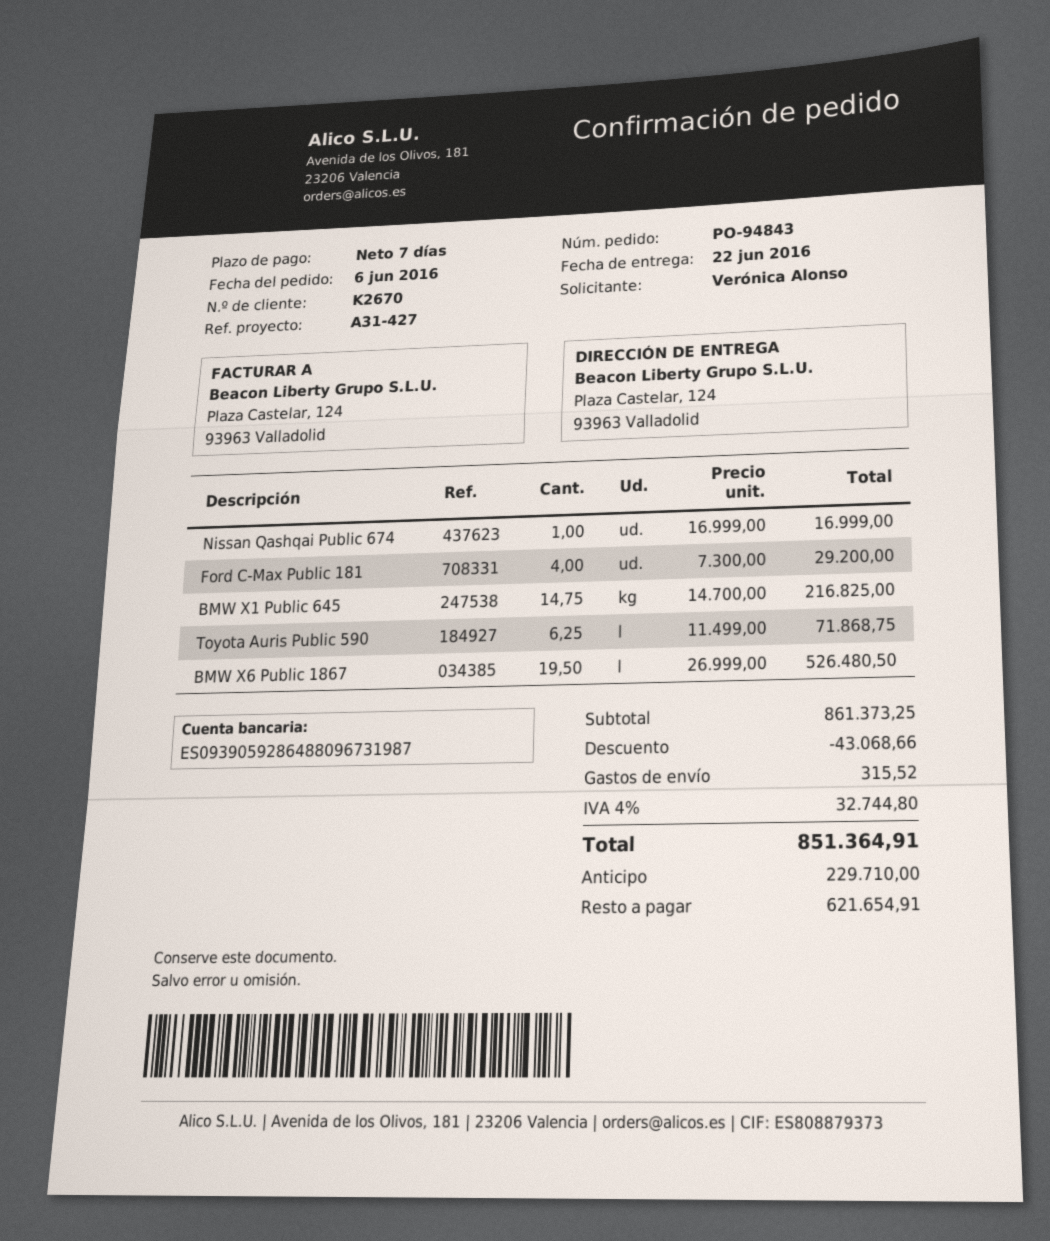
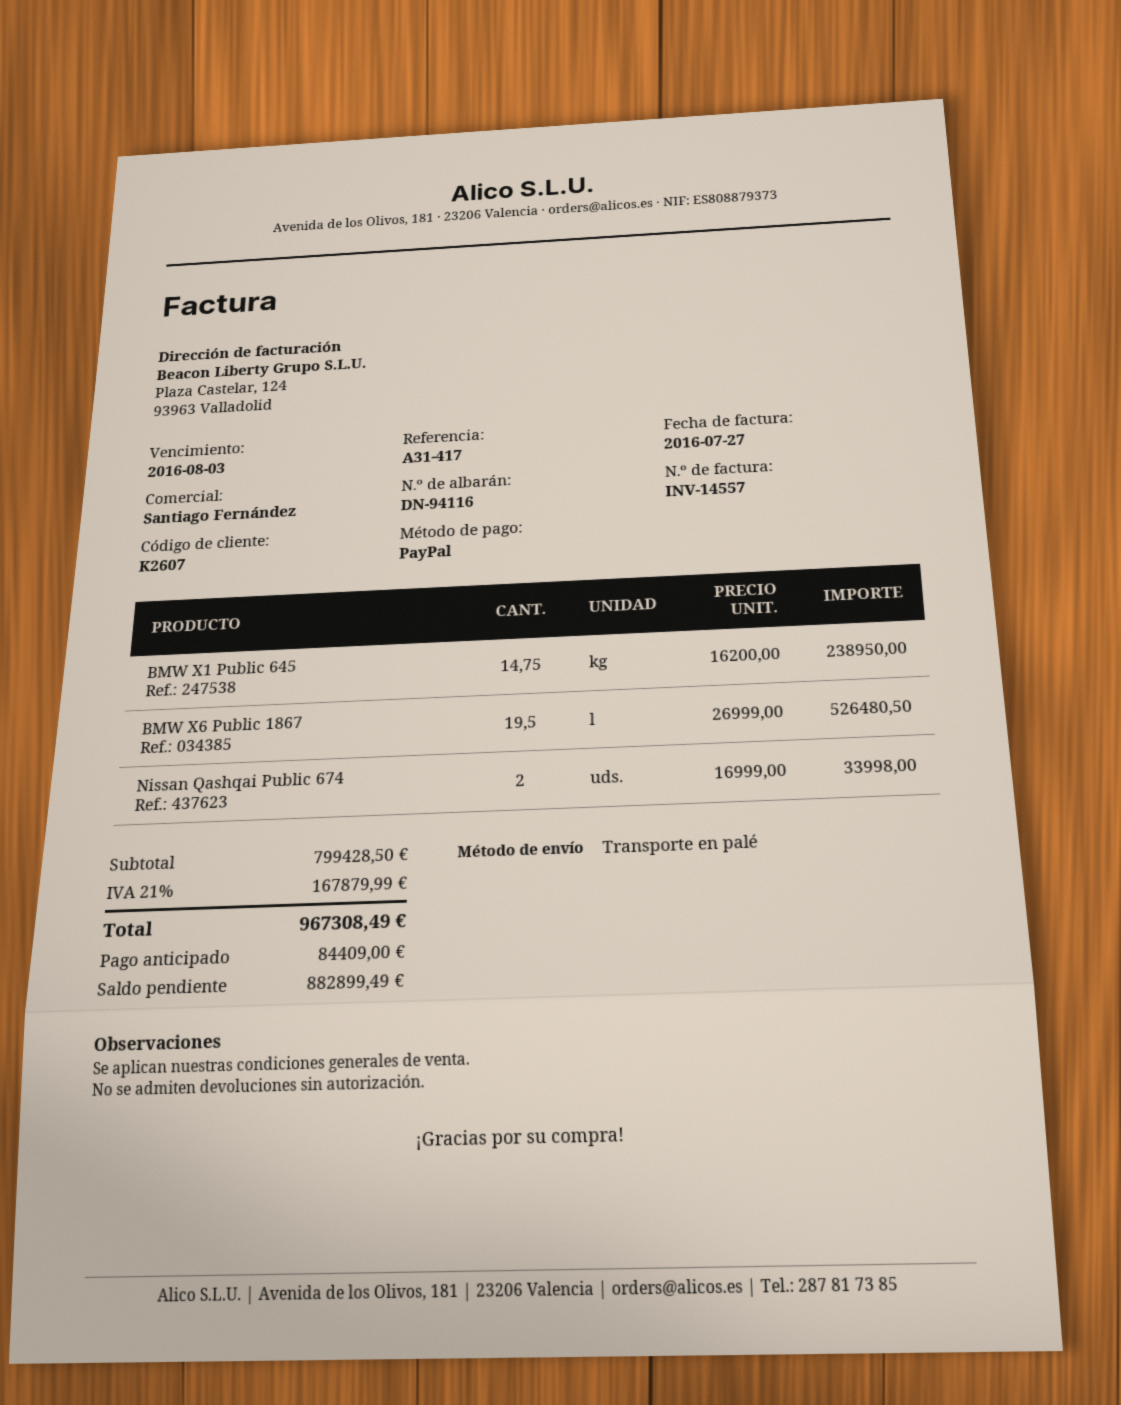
customer number: K2670 -> K2607
reference: A31-427 -> A31-417
Nissan Qashqai Public 674: 1 x 16999.00 = 16999.00 -> 2 x 16999.00 = 33998.00
Ford C-Max Public 181: 4 x 7300.00 = 29200.00 -> none
BMW X1 Public 645: 14.75 x 14700.00 = 216825.00 -> 14.75 x 16200.00 = 238950.00
Toyota Auris Public 590: 6.25 x 11499.00 = 71868.75 -> none
subtotal: 861373.25 -> 799428.50
discount: 43068.66 -> none
shipping: 315.52 -> none
tax: 4% = 32744.80 -> 21% = 167879.99
total: 851364.91 -> 967308.49
deposit: 229710.00 -> 84409.00
balance: 621654.91 -> 882899.49

